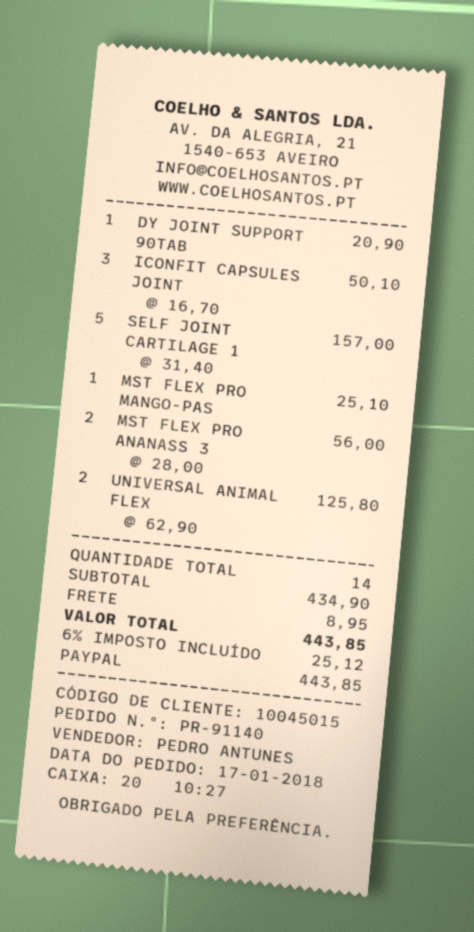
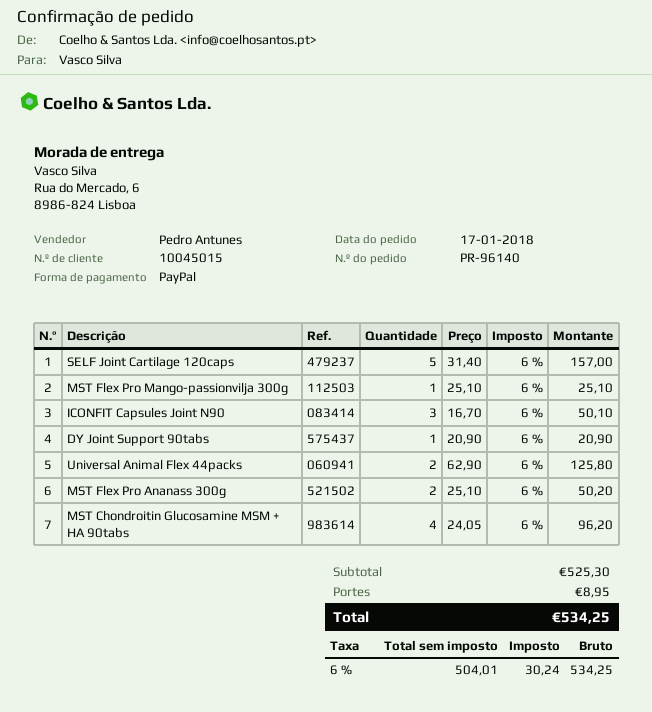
order number: PR-91140 -> PR-96140
MST FLEX PRO ANANASS 3: 2 x 28.00 = 56.00 -> 2 x 25.10 = 50.20
MST Chondroitin Glucosamine MSM + HA 90tabs: none -> 4 x 24.05 = 96.20
subtotal: 434.90 -> 525.30
tax: 6% = 25.12 -> 6% = 30.24
total: 443.85 -> 534.25

